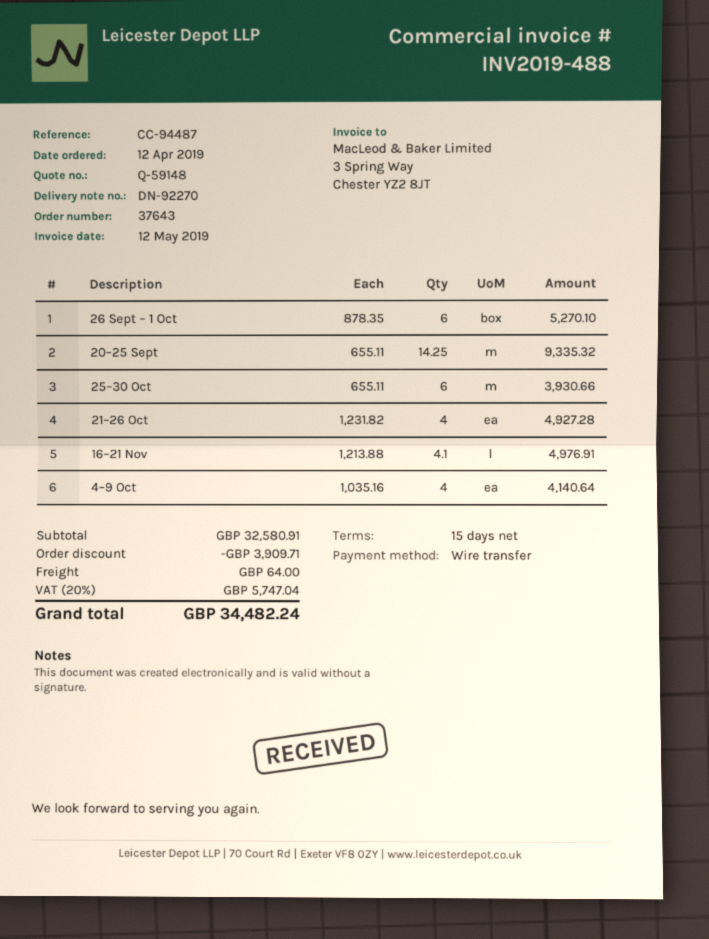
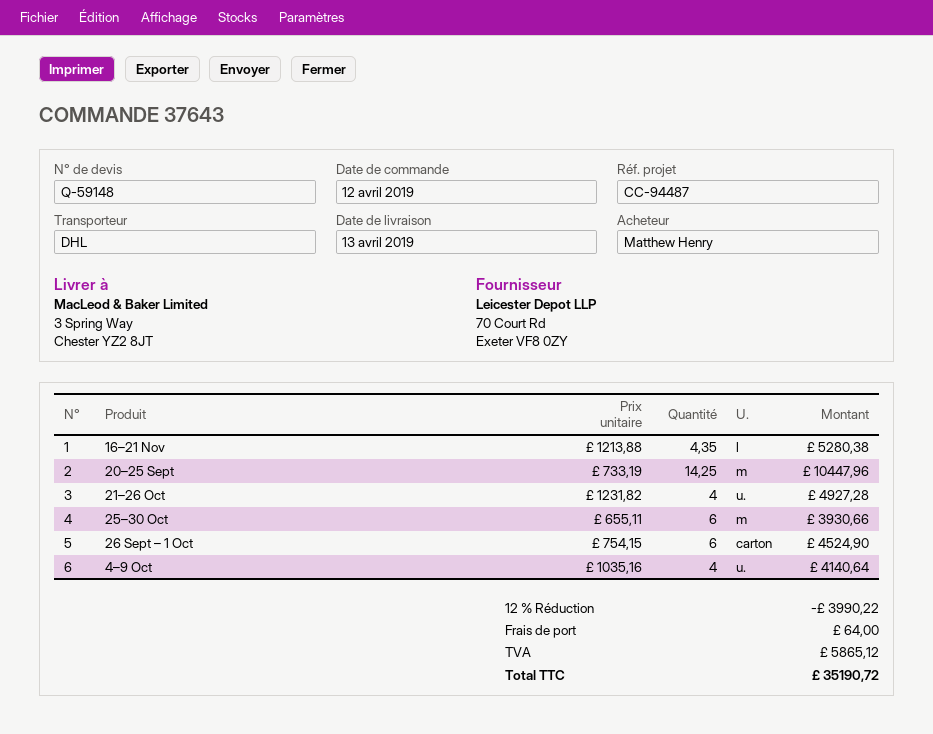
26 Sept – 1 Oct: 6 x 878.35 = 5270.10 -> 6 x 754.15 = 4524.90
20–25 Sept: 14.25 x 655.11 = 9335.32 -> 14.25 x 733.19 = 10447.96
16–21 Nov: 4.1 x 1213.88 = 4976.91 -> 4.35 x 1213.88 = 5280.38
discount: 3909.71 -> 3990.22
tax: 5747.04 -> 5865.12
total: 34482.24 -> 35190.72

